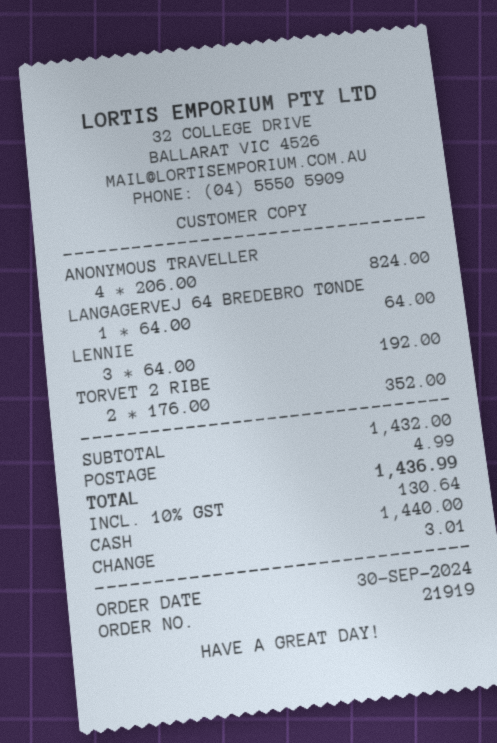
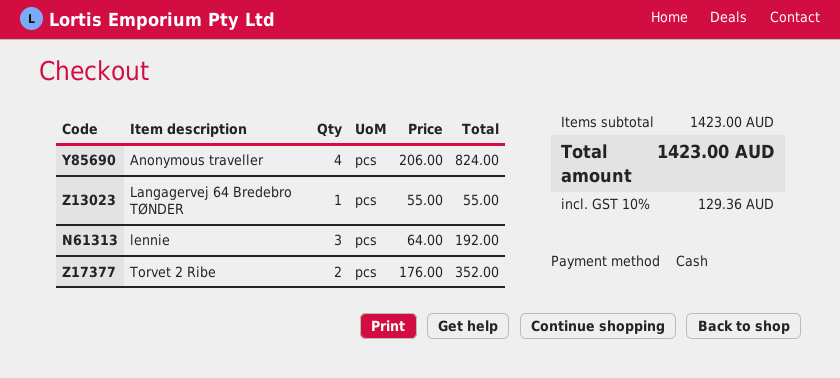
LANGAGERVEJ 64 BREDEBRO TØNDE: 1 x 64.00 = 64.00 -> 1 x 55.00 = 55.00
subtotal: 1432.00 -> 1423.00
shipping: 4.99 -> none
tax: 10% = 130.64 -> 10% = 129.36
total: 1436.99 -> 1423.00

